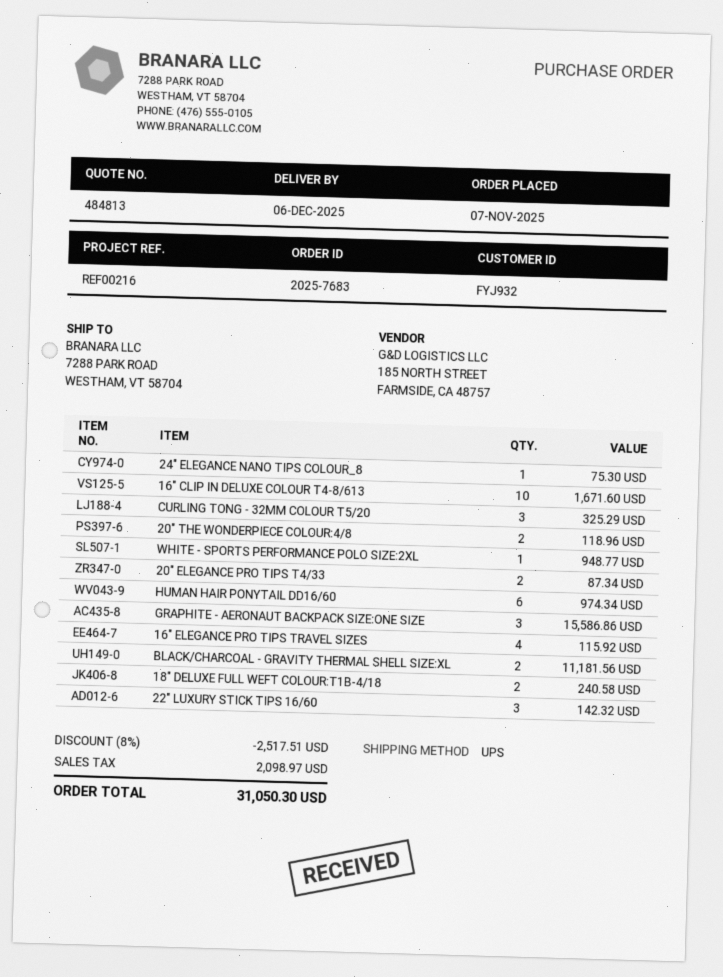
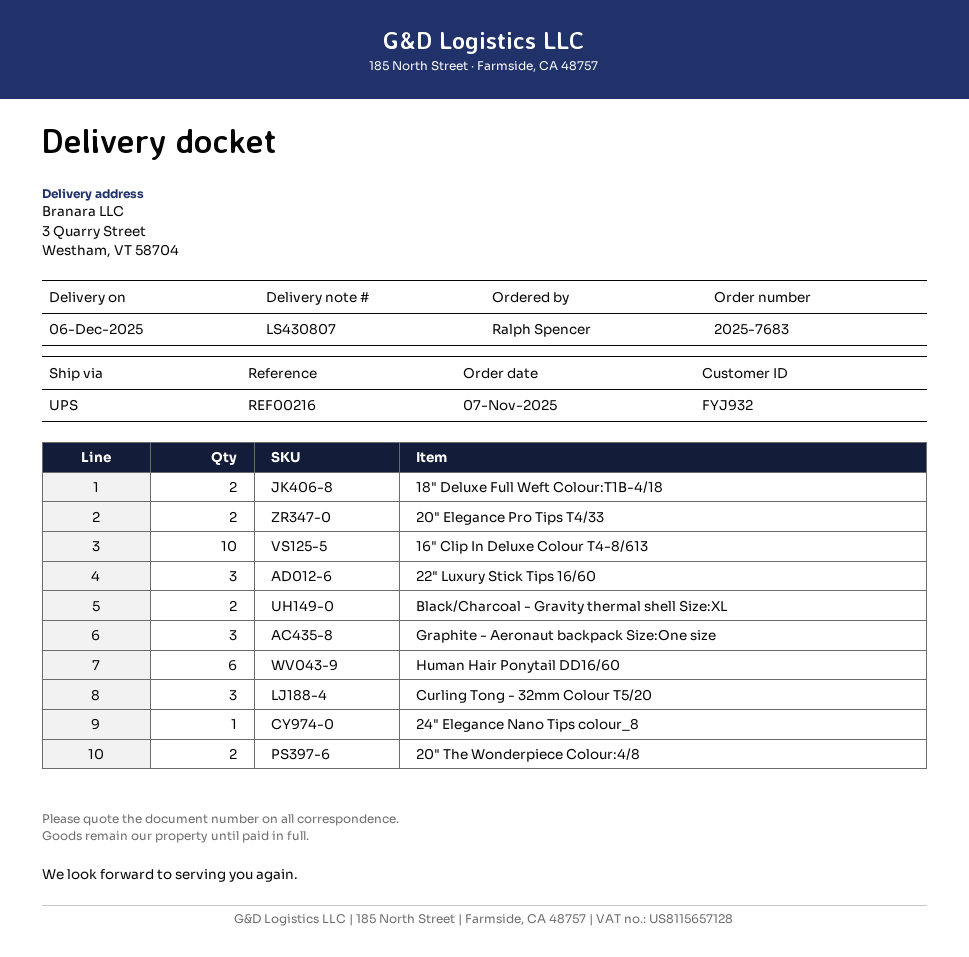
ship to: 7288 PARK ROAD, WESTHAM, VT 58704 -> 3 Quarry Street, Westham, VT 58704
WHITE - SPORTS PERFORMANCE POLO SIZE:2XL: 1 -> none
16" ELEGANCE PRO TIPS TRAVEL SIZES: 4 -> none

